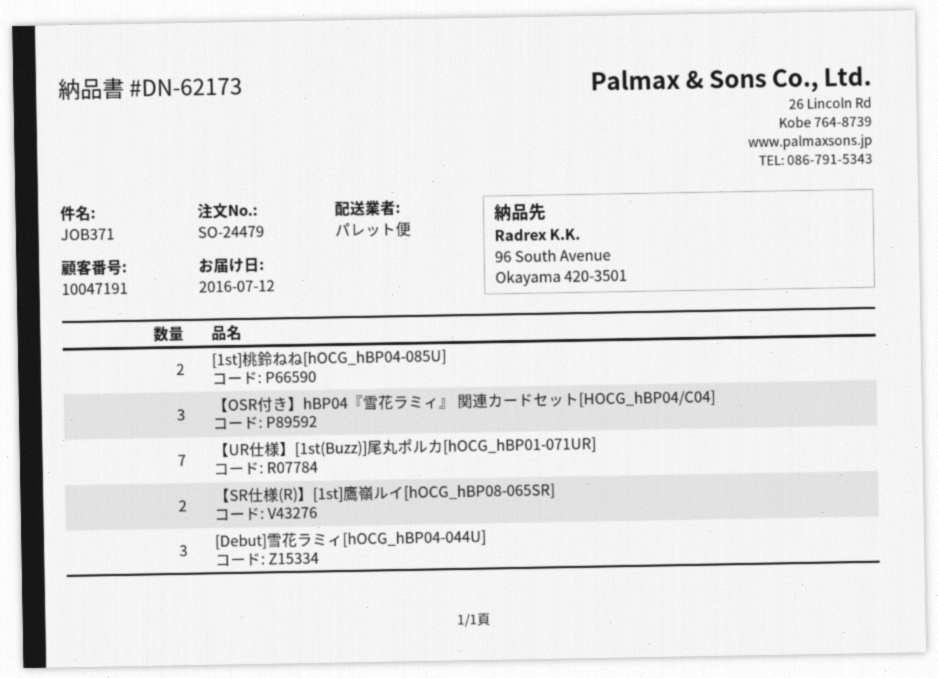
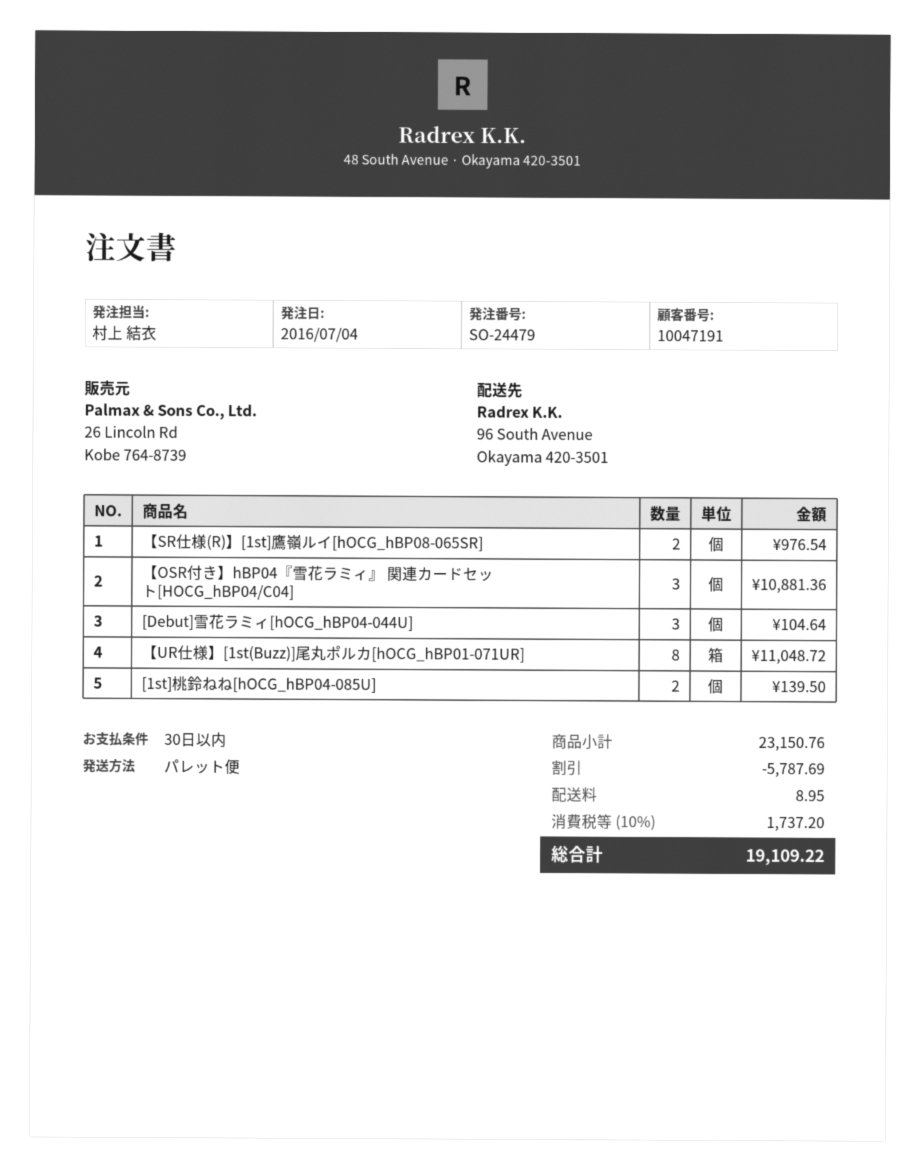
【UR仕様】[1st(Buzz)]尾丸ポルカ[hOCG_hBP01-071UR]: 7 -> 8

